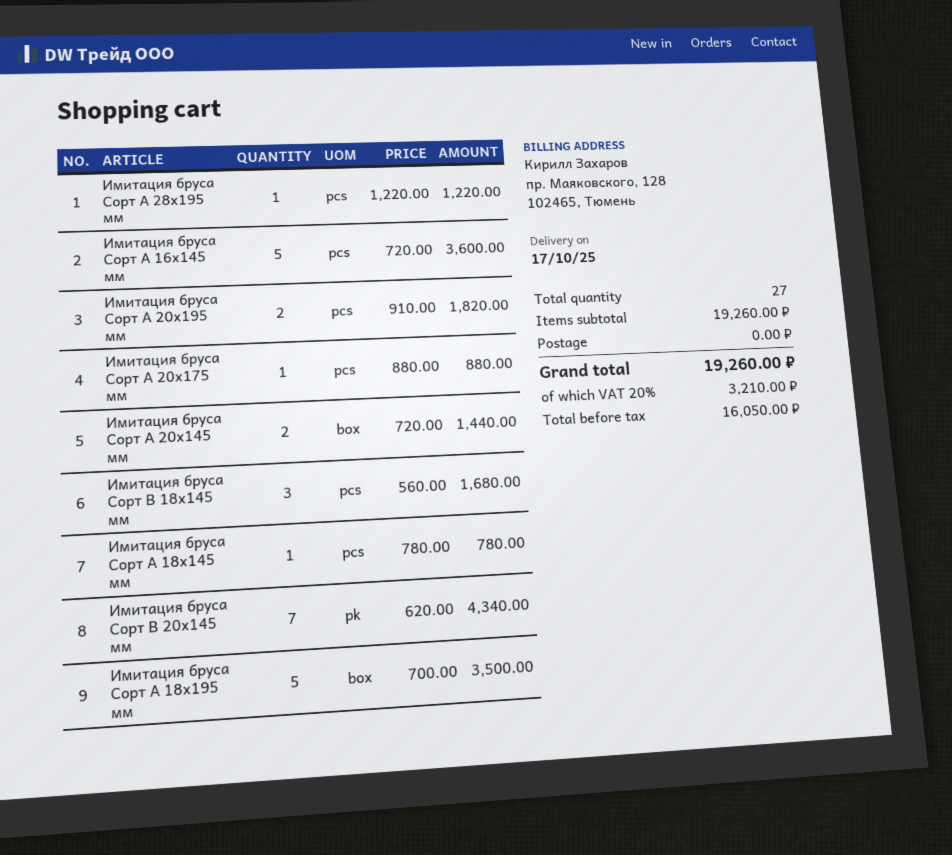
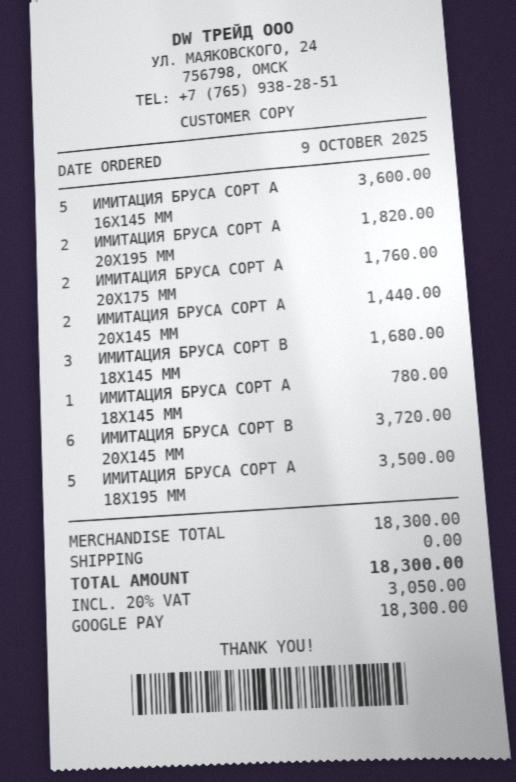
Имитация бруса Сорт А 28x195 мм: 1 for 1220.00 -> none
Имитация бруса Сорт А 20x175 мм: 1 for 880.00 -> 2 for 1760.00
Имитация бруса Сорт В 20x145 мм: 7 for 4340.00 -> 6 for 3720.00
subtotal: 19260.00 -> 18300.00
tax: 20% = 3210.00 -> 20% = 3050.00
total: 19260.00 -> 18300.00

